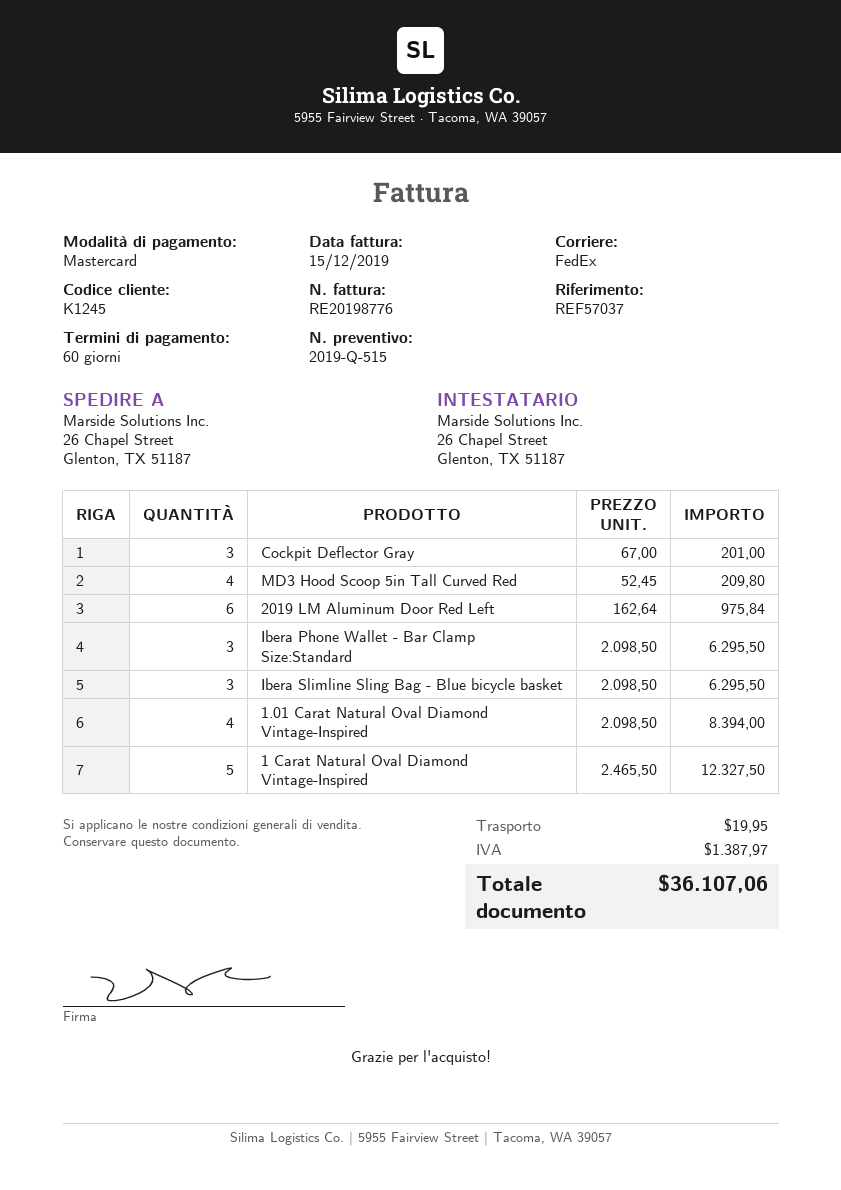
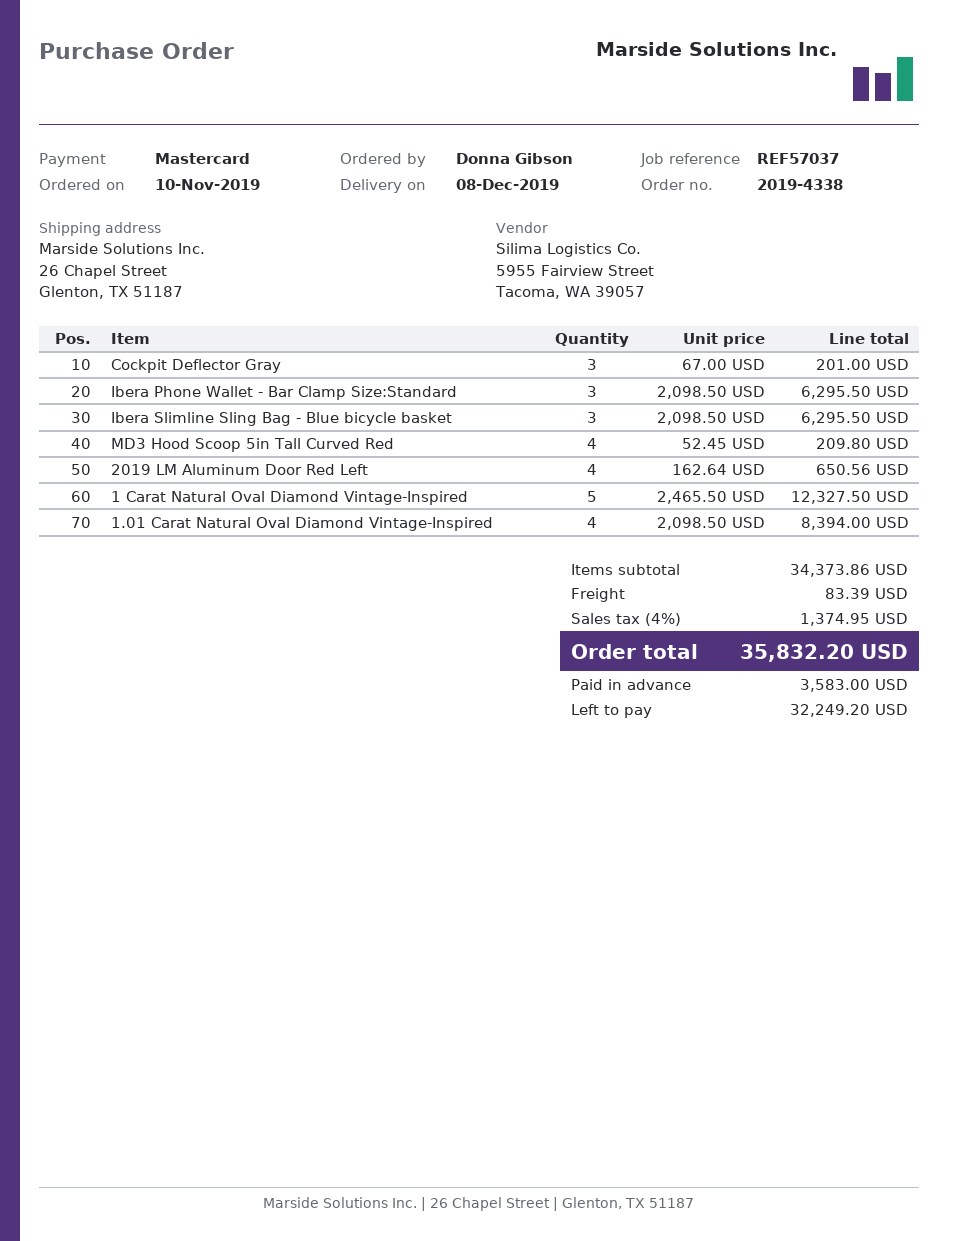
2019 LM Aluminum Door Red Left: 6 x 162.64 = 975.84 -> 4 x 162.64 = 650.56
shipping: 19.95 -> 83.39
tax: 1387.97 -> 1374.95
total: 36107.06 -> 35832.20

